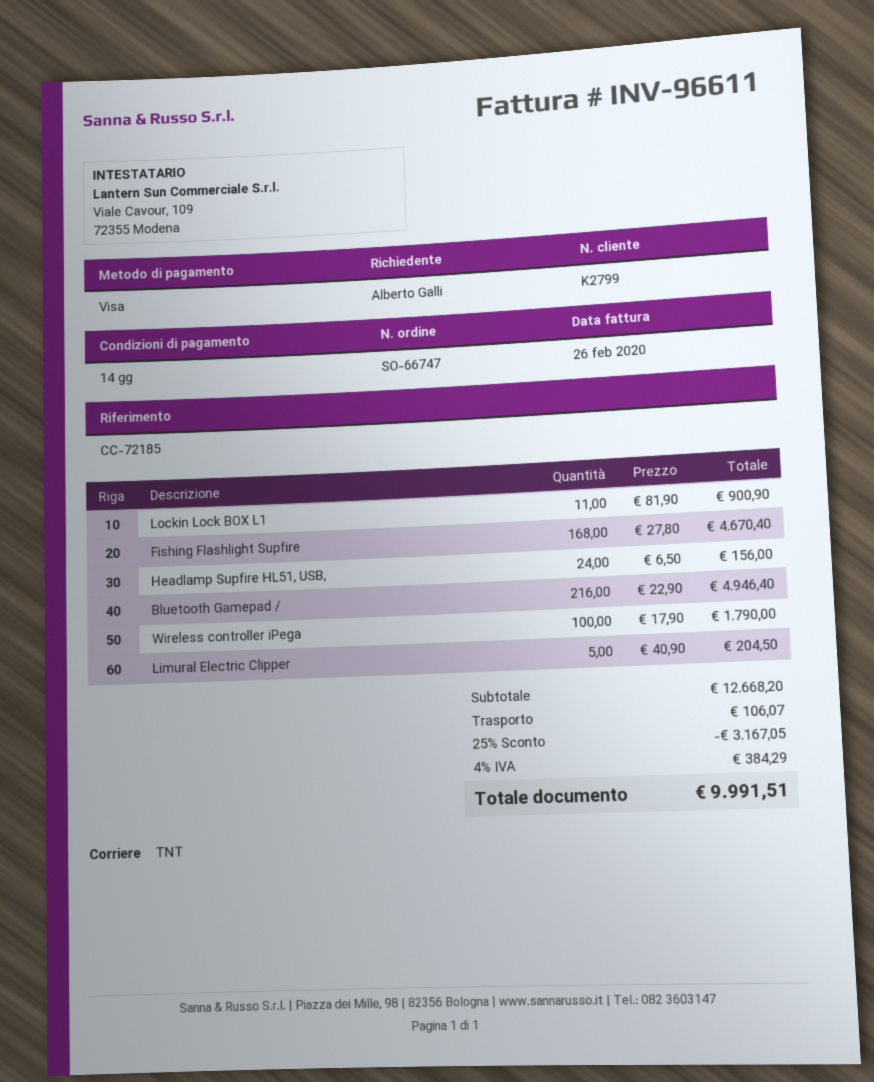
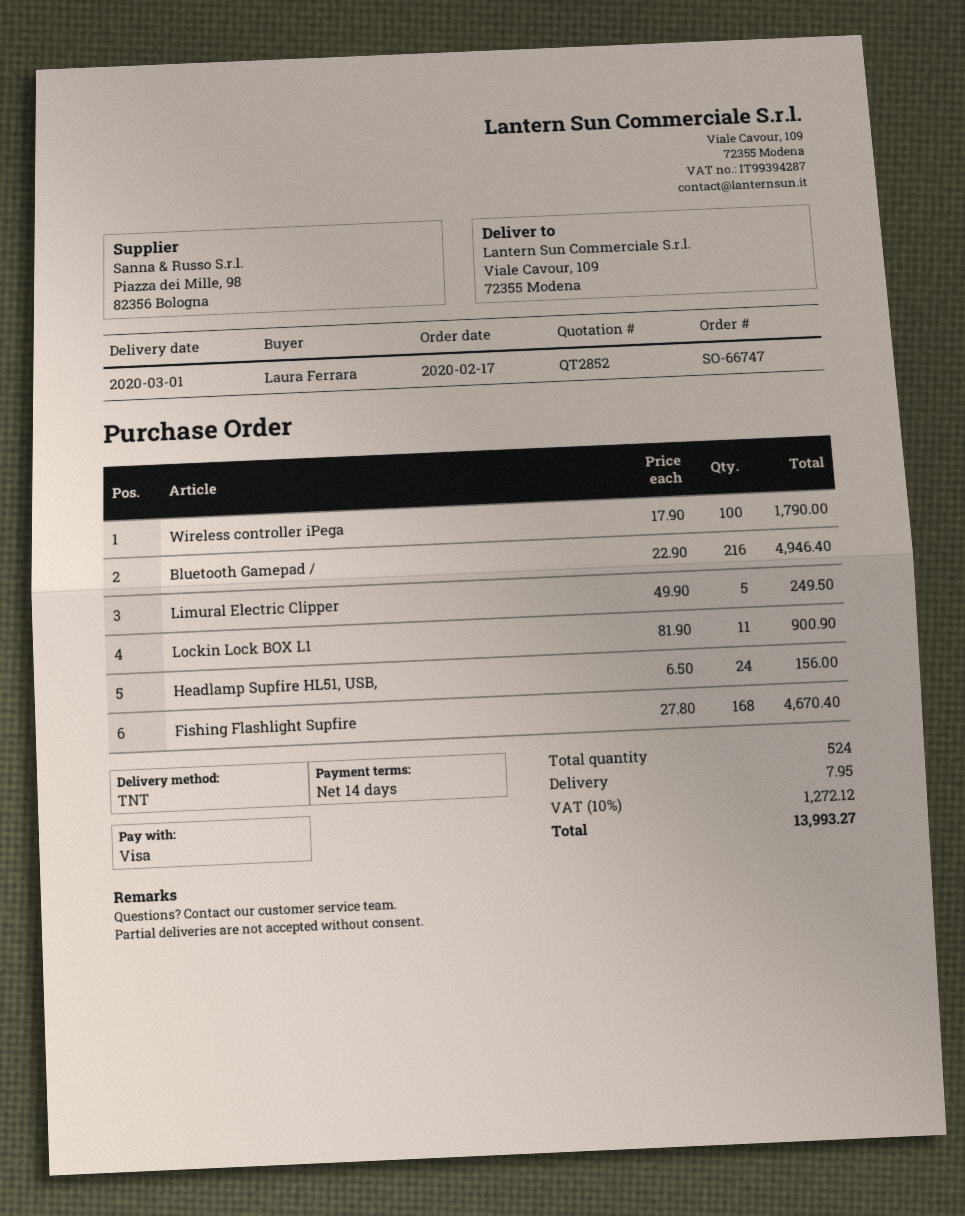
ordered by: Alberto Galli -> Laura Ferrara
Limural Electric Clipper: 5 x 40.90 = 204.50 -> 5 x 49.90 = 249.50
discount: 25% = 3167.05 -> none
shipping: 106.07 -> 7.95
tax: 4% = 384.29 -> 10% = 1272.12
total: 9991.51 -> 13993.27

